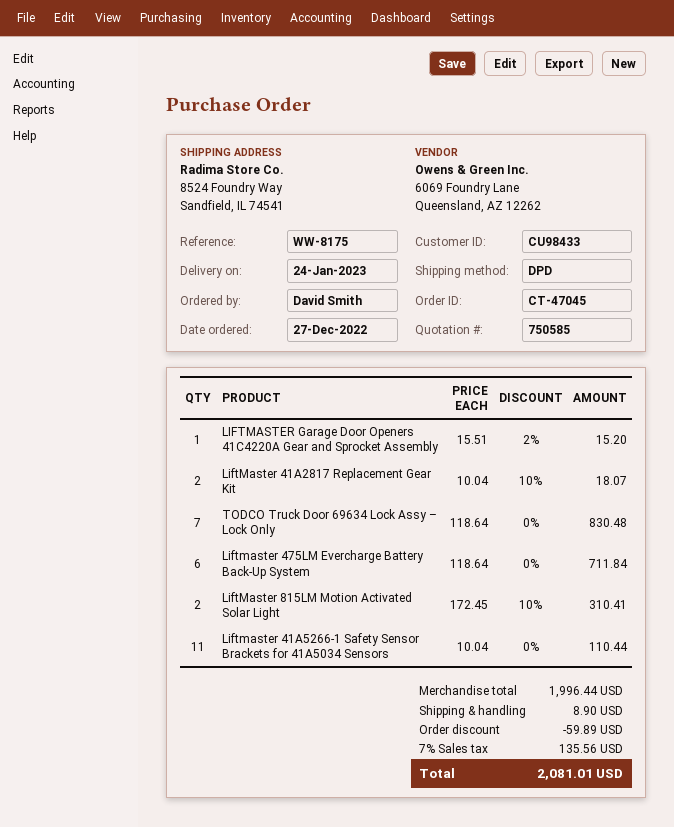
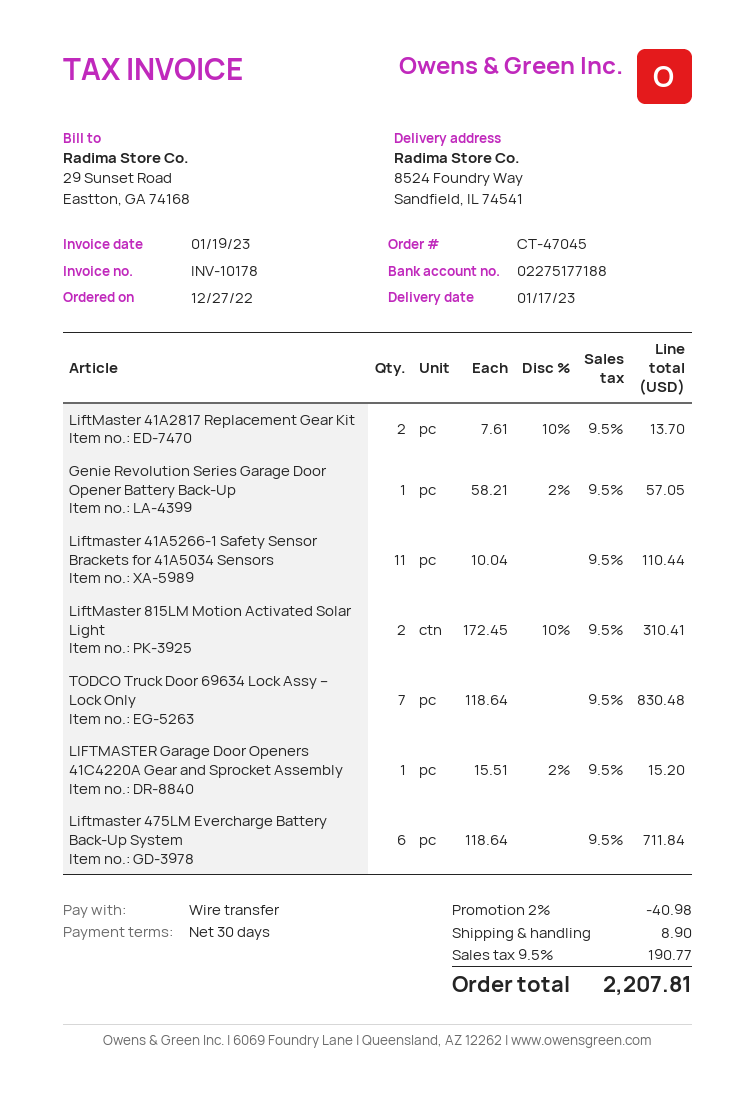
delivery date: 2023-01-24 -> 2023-01-17
LiftMaster 41A2817 Replacement Gear Kit: 2 x 10.04 - 10% = 18.07 -> 2 x 7.61 - 10% = 13.70
Genie Revolution Series Garage Door Opener Battery Back-Up: none -> 1 x 58.21 - 2% = 57.05
discount: 59.89 -> 40.98
tax: 7% = 135.56 -> 9.5% = 190.77
total: 2081.01 -> 2207.81

